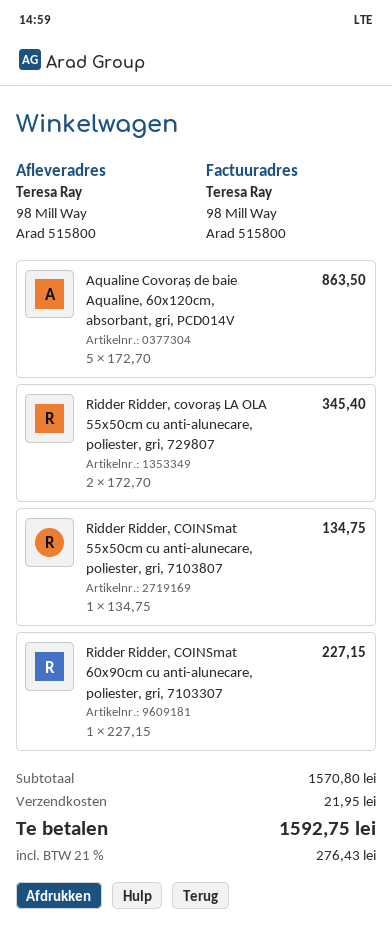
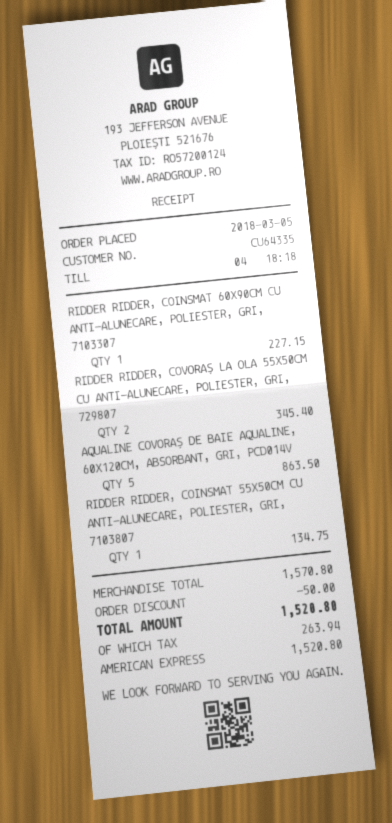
discount: none -> 50.00
shipping: 21.95 -> none
tax: 276.43 -> 263.94
total: 1592.75 -> 1520.80

